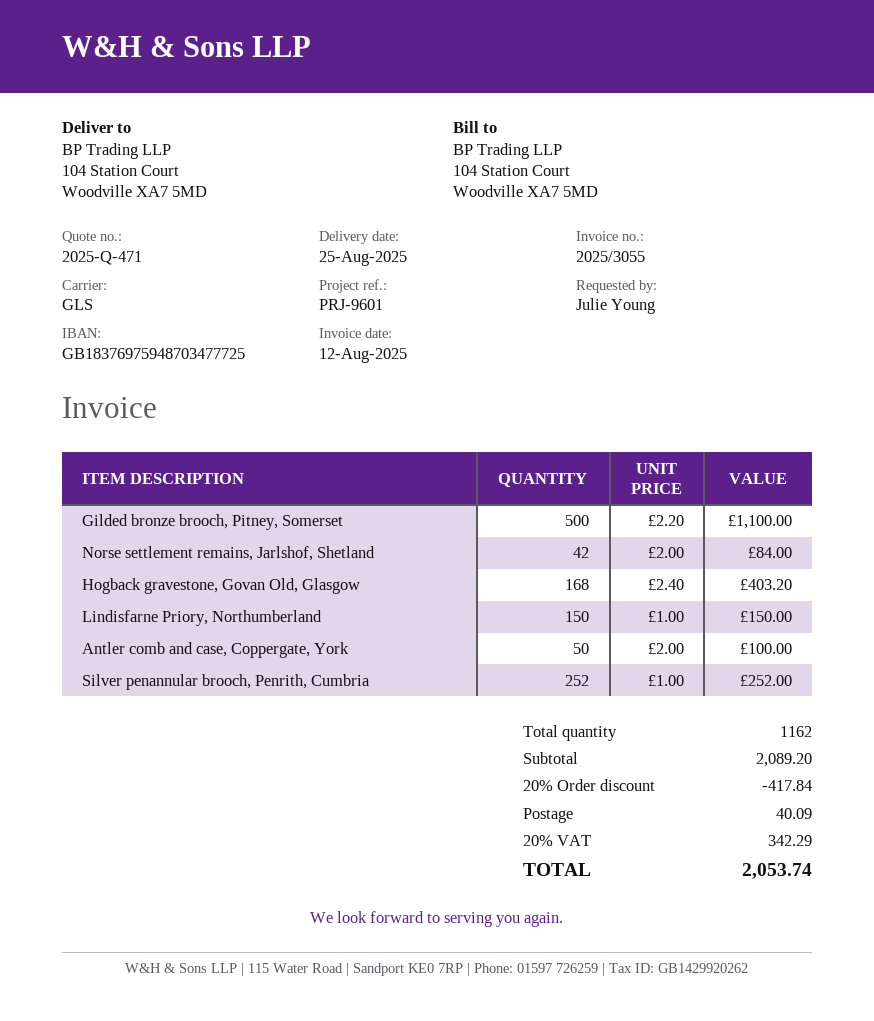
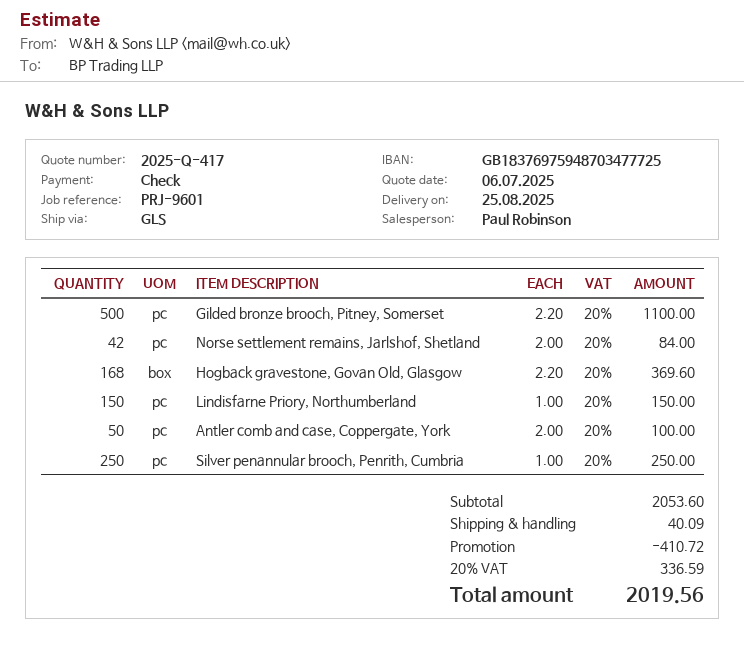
quote number: 2025-Q-471 -> 2025-Q-417
Hogback gravestone, Govan Old, Glasgow: 168 x 2.40 = 403.20 -> 168 x 2.20 = 369.60
Silver penannular brooch, Penrith, Cumbria: 252 x 1.00 = 252.00 -> 250 x 1.00 = 250.00
subtotal: 2089.20 -> 2053.60
discount: 417.84 -> 410.72
tax: 20% = 342.29 -> 20% = 336.59
total: 2053.74 -> 2019.56

